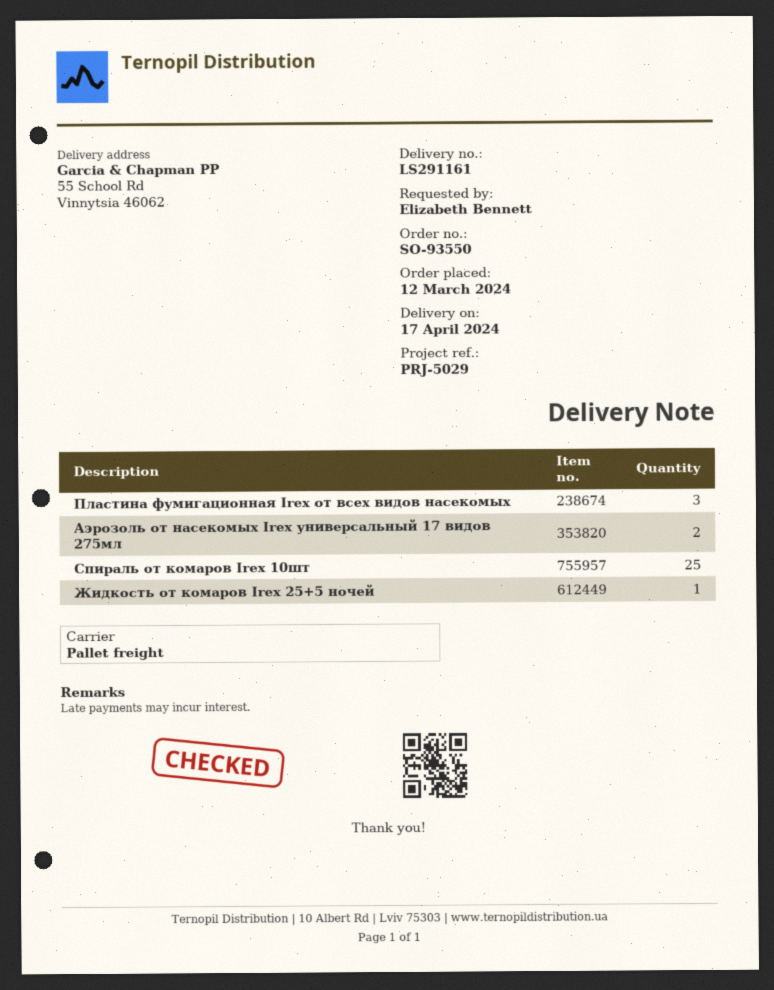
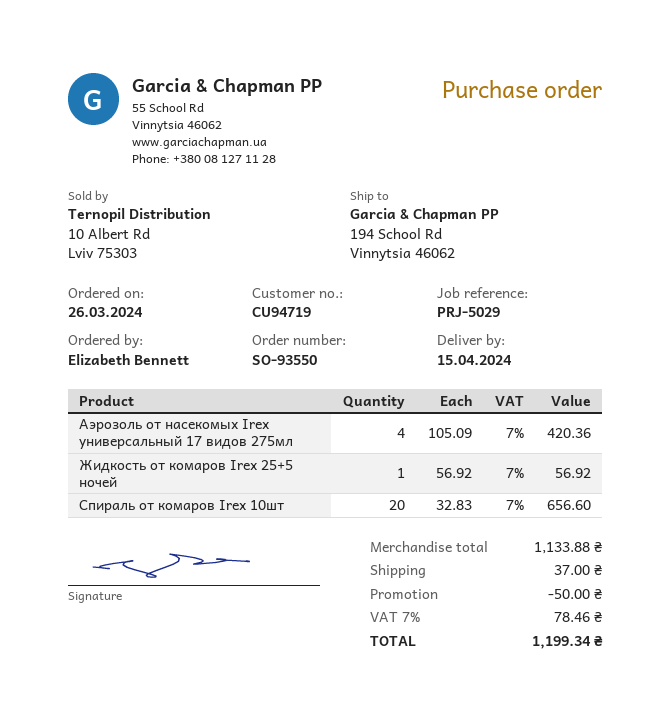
order date: 2024-03-12 -> 2024-03-26
delivery date: 2024-04-17 -> 2024-04-15
ship to: 55 School Rd, Vinnytsia 46062 -> 194 School Rd, Vinnytsia 46062
Пластина фумигационная Irex от всех видов насекомых: 3 -> none
Аэрозоль от насекомых Irex универсальный 17 видов 275мл: 2 -> 4
Спираль от комаров Irex 10шт: 25 -> 20

